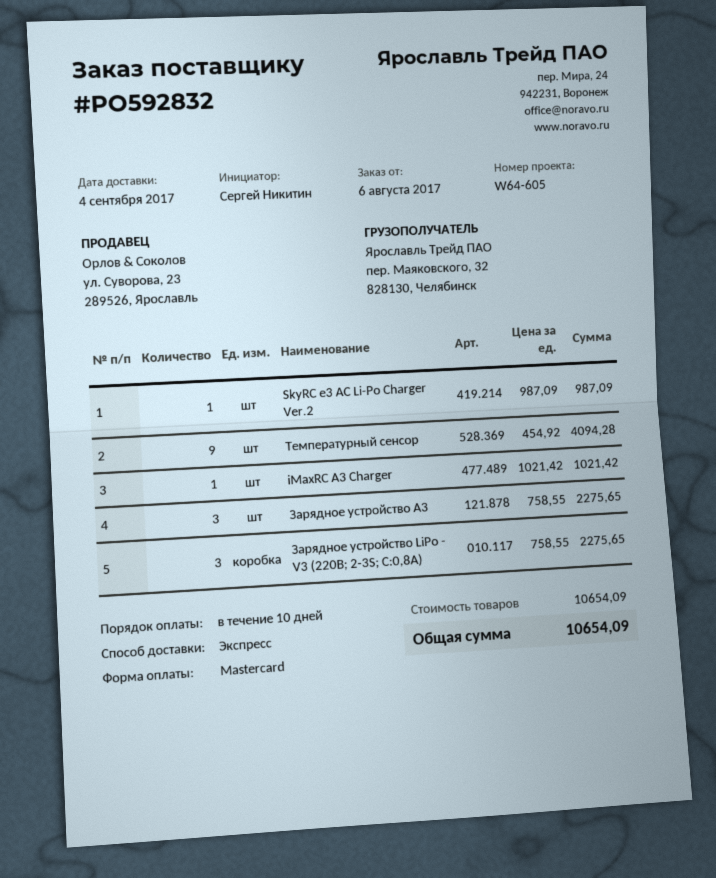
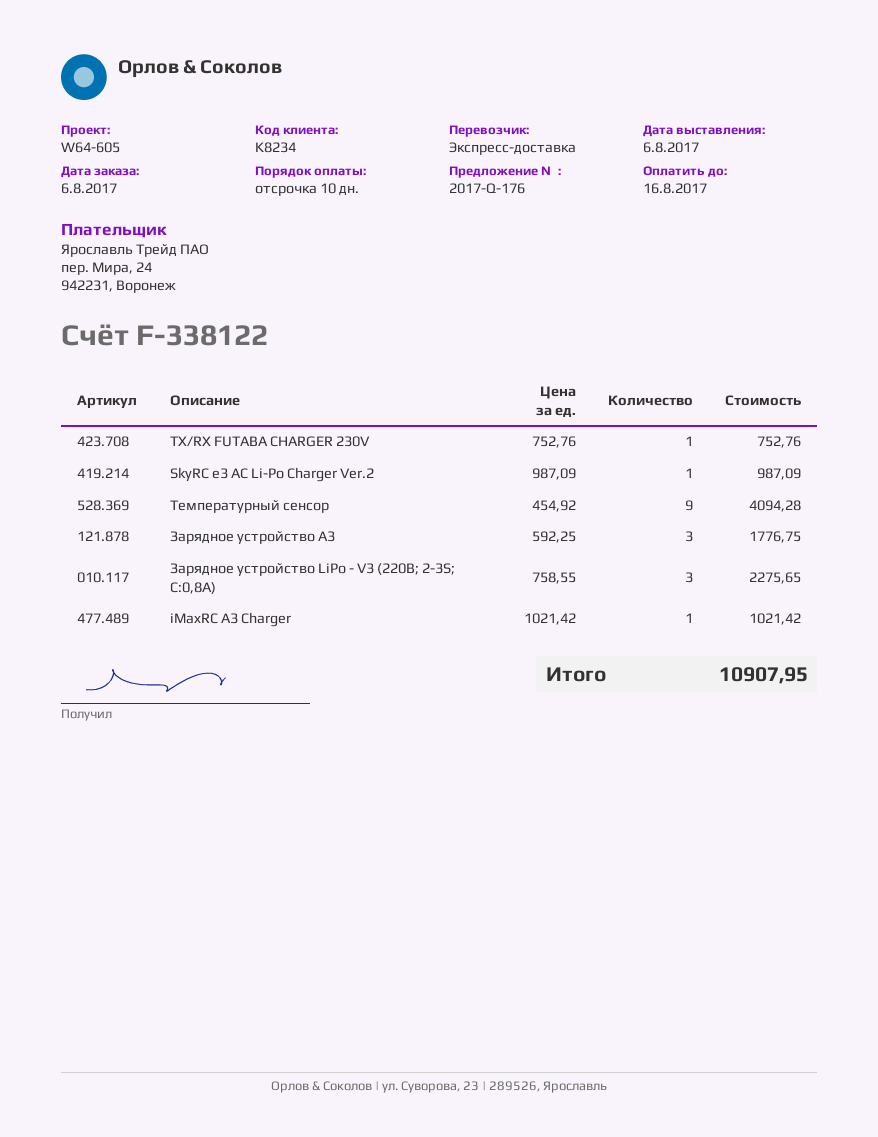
Зарядное устройство A3: 3 x 758.55 = 2275.65 -> 3 x 592.25 = 1776.75
TX/RX FUTABA CHARGER 230V: none -> 1 x 752.76 = 752.76
total: 10654.09 -> 10907.95

